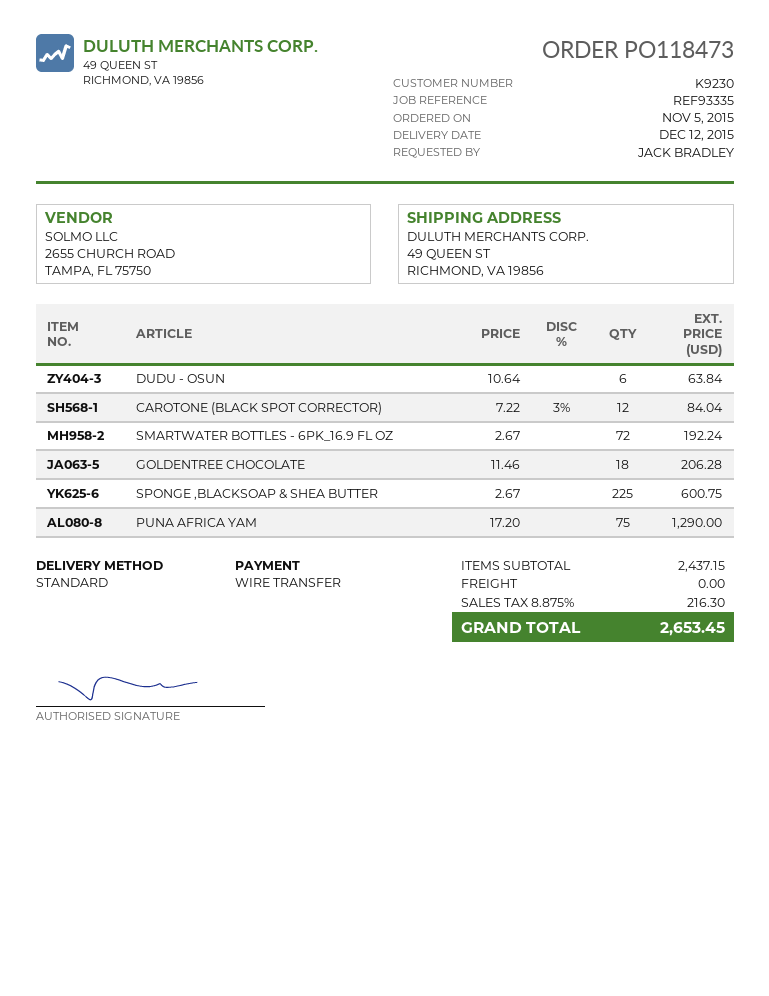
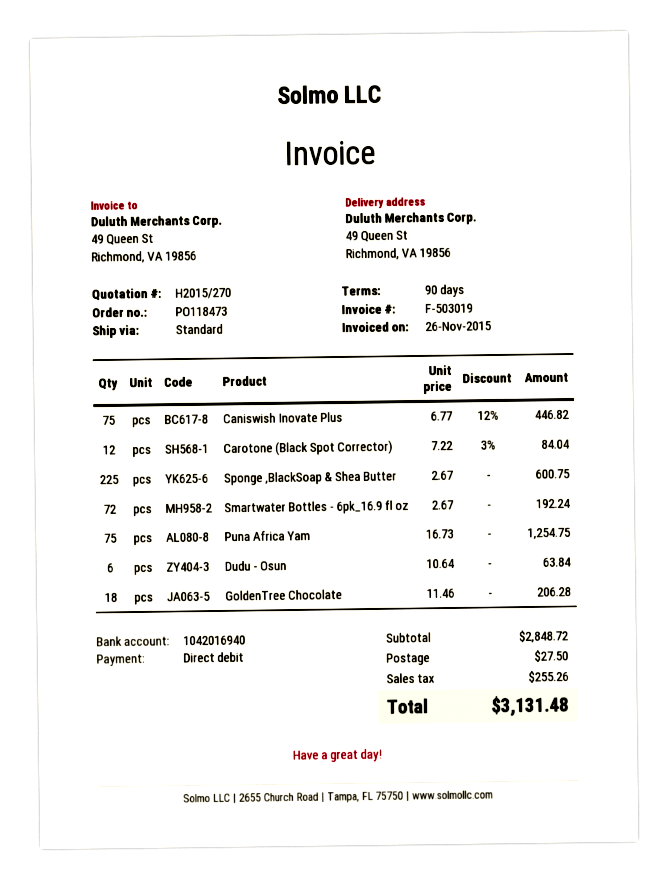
payment method: bank transfer -> direct debit
PUNA AFRICA YAM: 75 x 17.20 = 1290.00 -> 75 x 16.73 = 1254.75
Caniswish Inovate Plus: none -> 75 x 6.77 - 12% = 446.82
subtotal: 2437.15 -> 2848.72
shipping: 0.00 -> 27.50
tax: 216.30 -> 255.26
total: 2653.45 -> 3131.48

